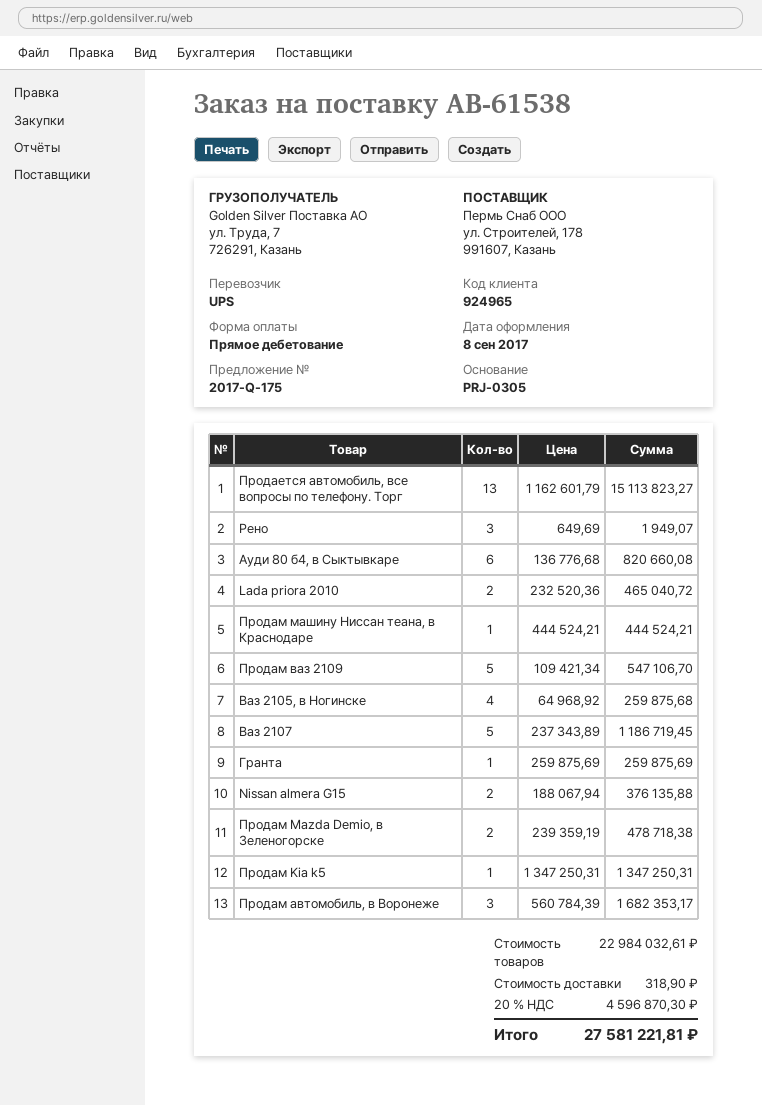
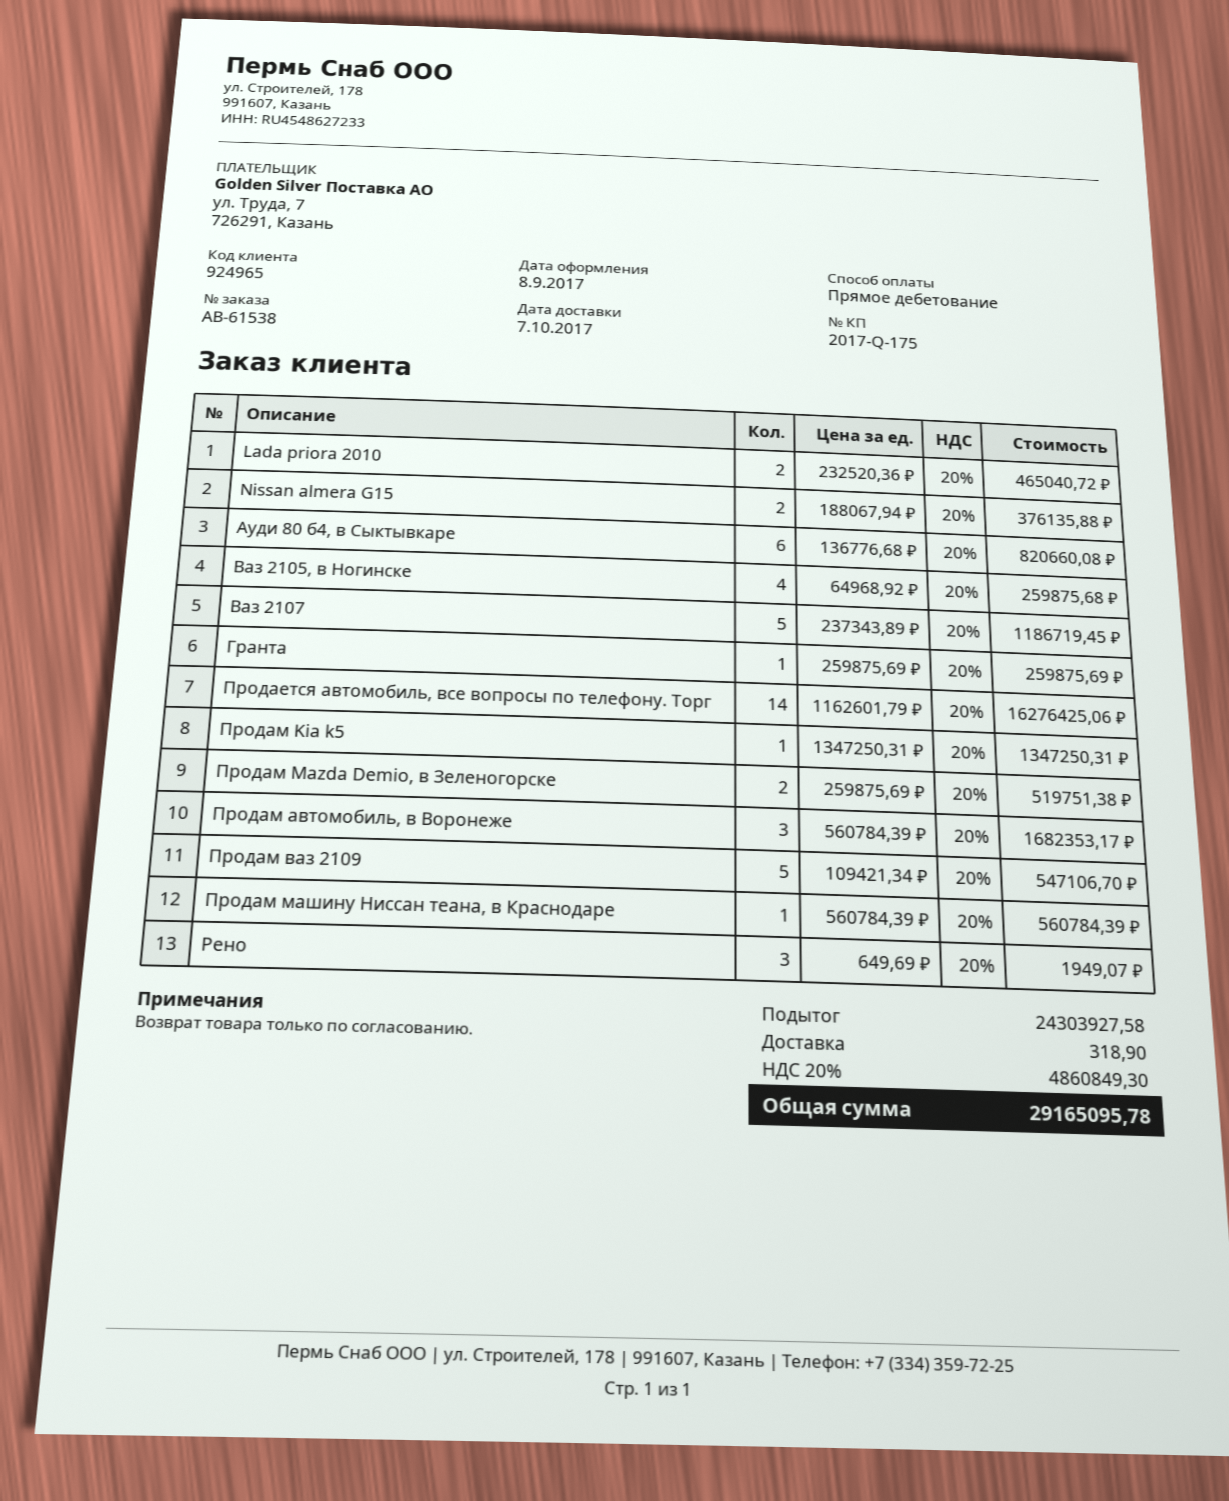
Продается автомобиль, все вопросы по телефону. Торг: 13 x 1162601.79 = 15113823.27 -> 14 x 1162601.79 = 16276425.06
Продам машину Ниссан теана, в Краснодаре: 1 x 444524.21 = 444524.21 -> 1 x 560784.39 = 560784.39
Продам Mazda Demio, в Зеленогорске: 2 x 239359.19 = 478718.38 -> 2 x 259875.69 = 519751.38
subtotal: 22984032.61 -> 24303927.58
tax: 20% = 4596870.30 -> 20% = 4860849.30
total: 27581221.81 -> 29165095.78

